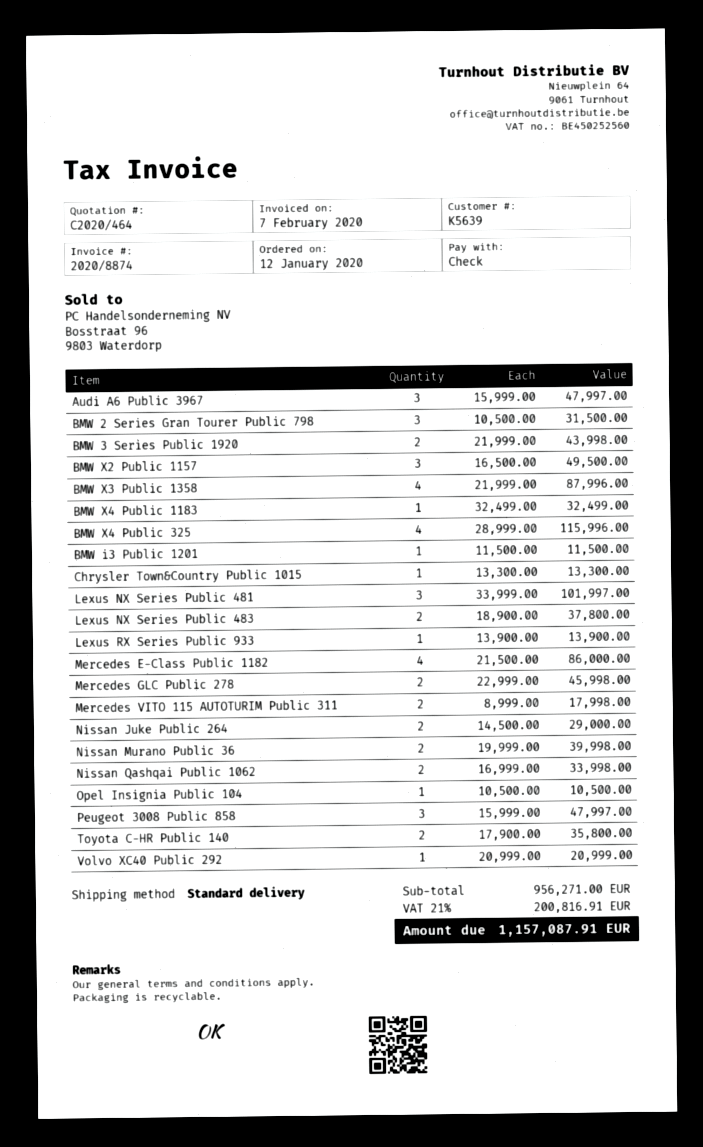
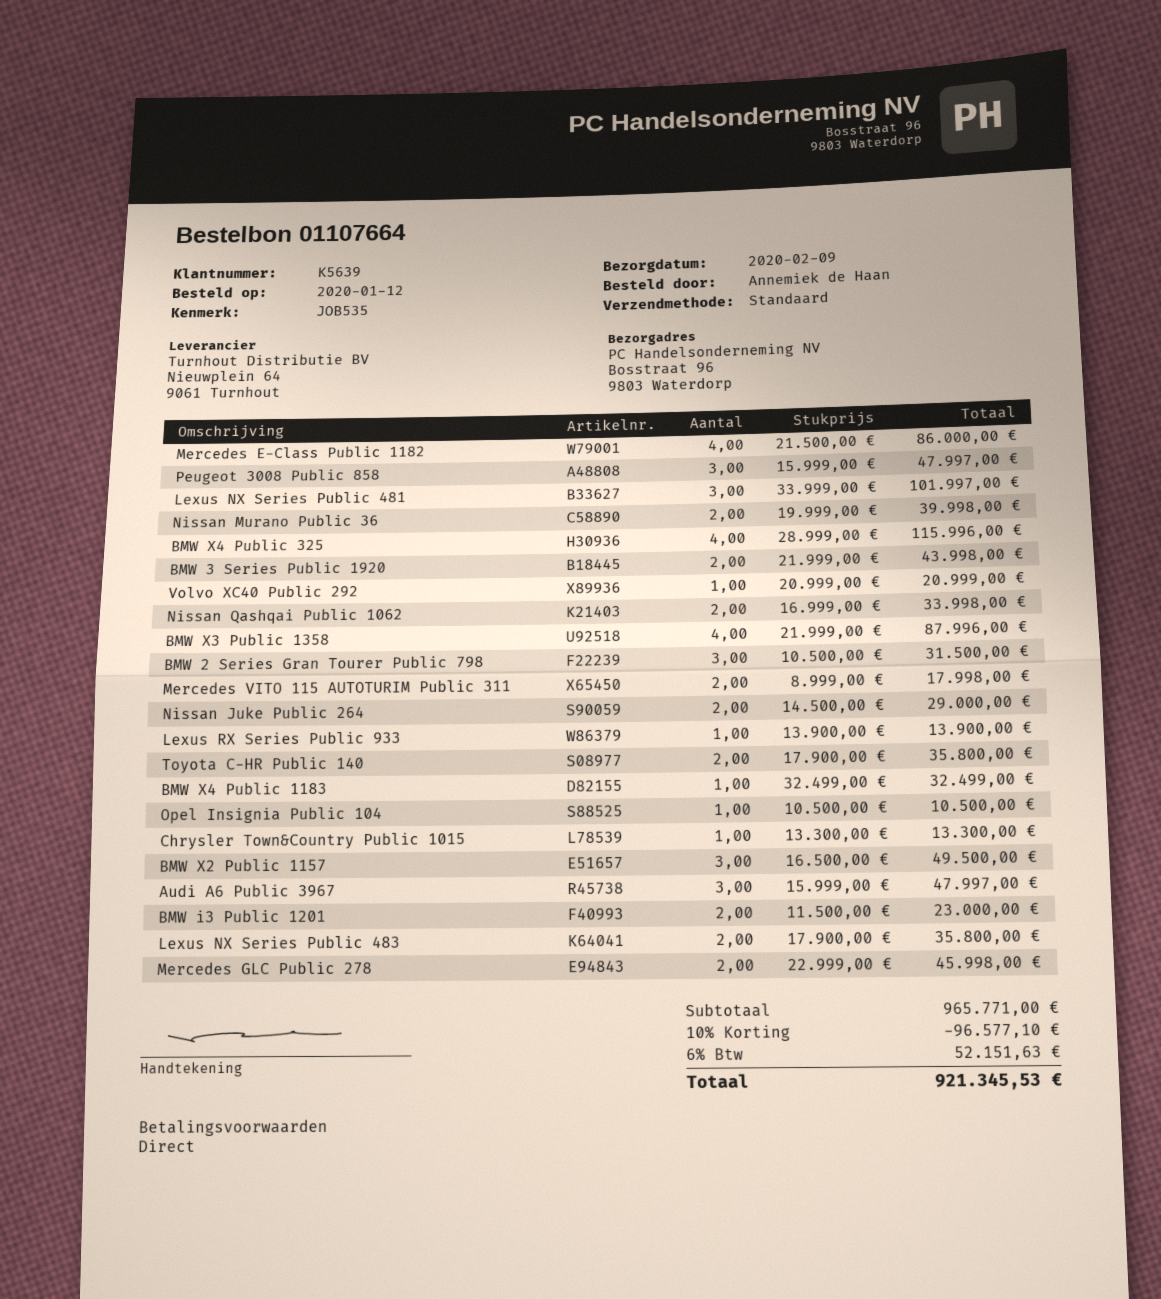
BMW i3 Public 1201: 1 x 11500.00 = 11500.00 -> 2 x 11500.00 = 23000.00
Lexus NX Series Public 483: 2 x 18900.00 = 37800.00 -> 2 x 17900.00 = 35800.00
subtotal: 956271.00 -> 965771.00
discount: none -> 10% = 96577.10
tax: 21% = 200816.91 -> 6% = 52151.63
total: 1157087.91 -> 921345.53

